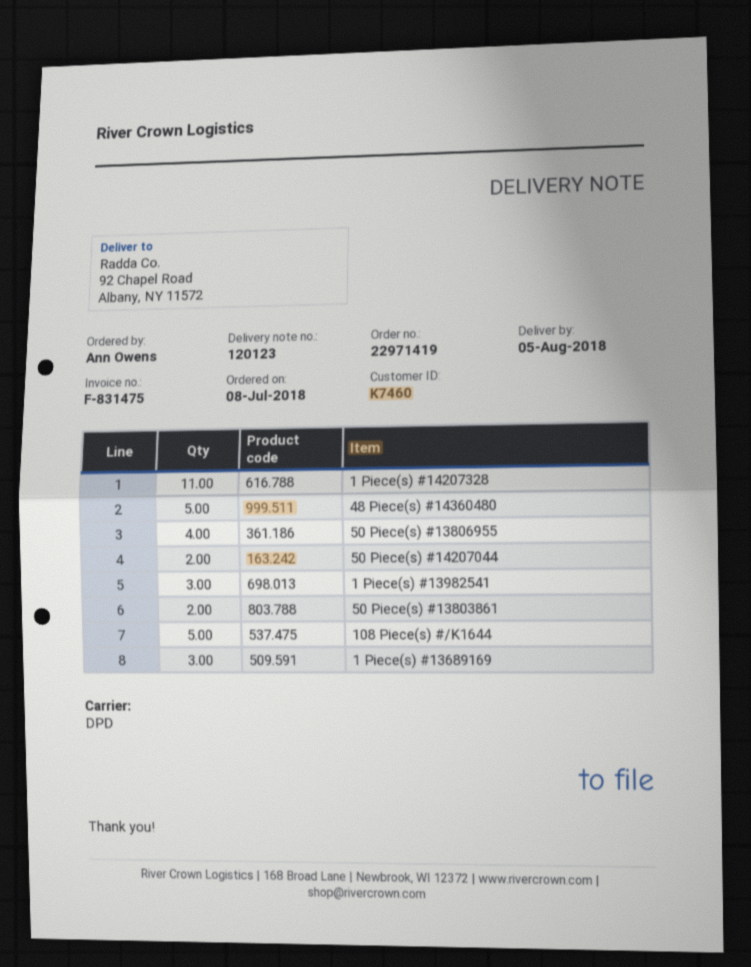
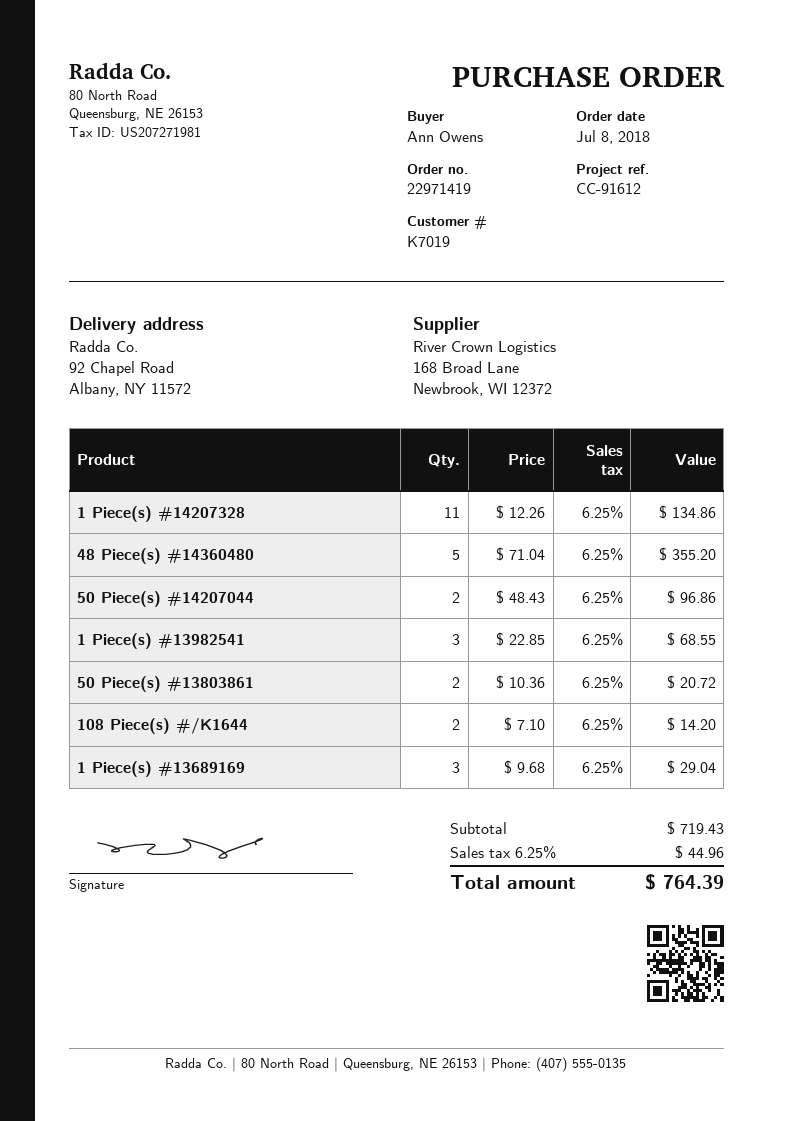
customer number: K7460 -> K7019
50 Piece(s) #13806955: 4 -> none
108 Piece(s) #/K1644: 5 -> 2

